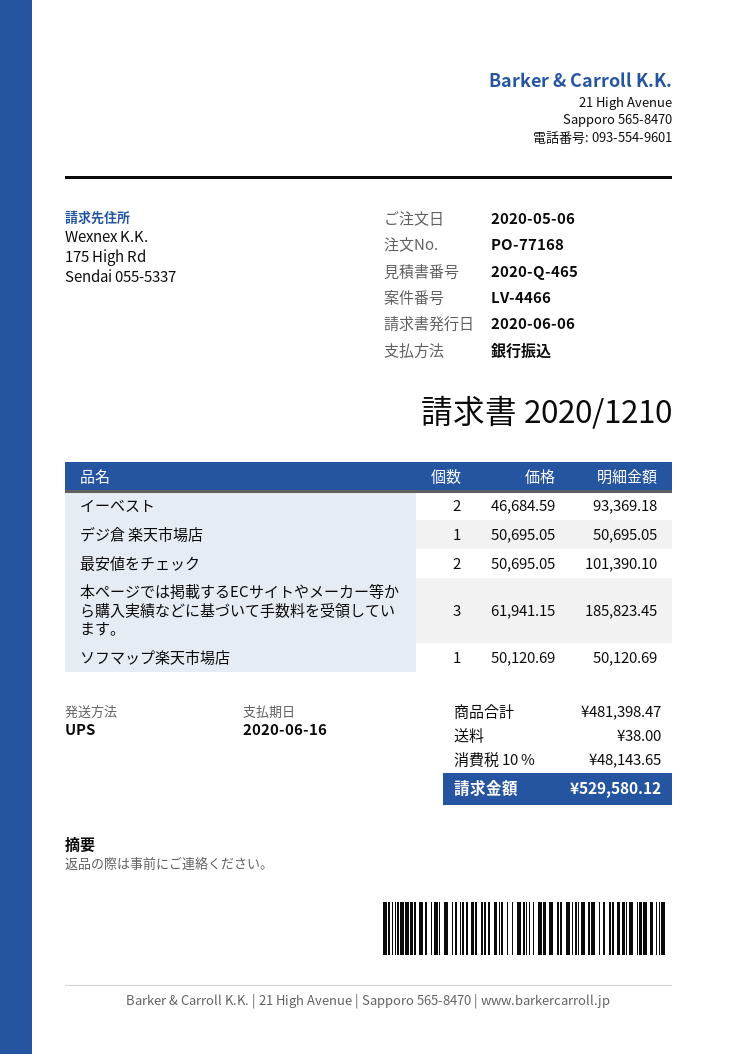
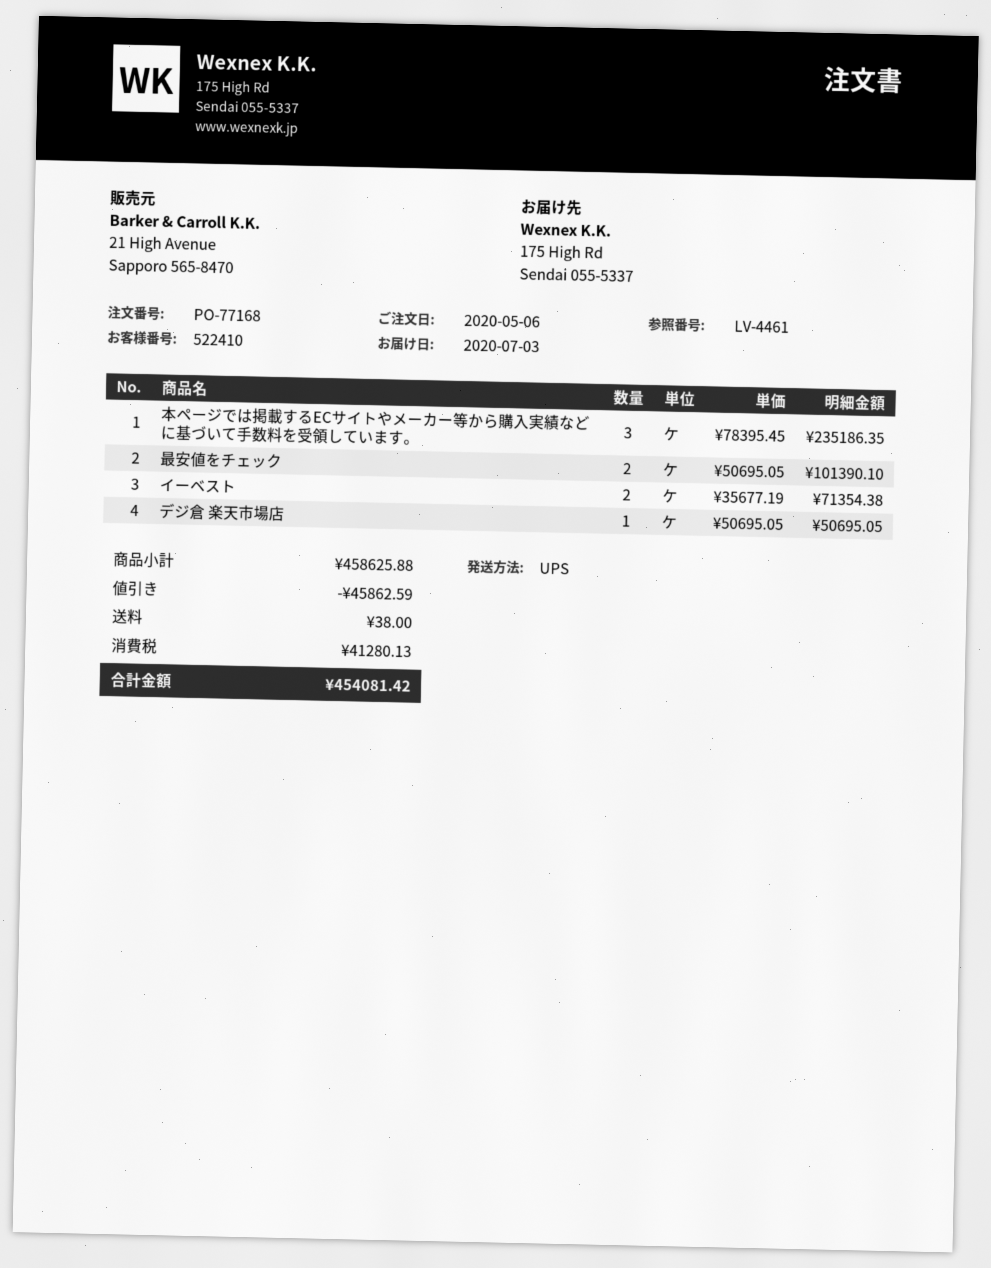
reference: LV-4466 -> LV-4461
イーベスト: 2 x 46684.59 = 93369.18 -> 2 x 35677.19 = 71354.38
本ページでは掲載するECサイトやメーカー等から購入実績などに基づいて手数料を受領しています。: 3 x 61941.15 = 185823.45 -> 3 x 78395.45 = 235186.35
ソフマップ楽天市場店: 1 x 50120.69 = 50120.69 -> none
subtotal: 481398.47 -> 458625.88
discount: none -> 45862.59
tax: 48143.65 -> 41280.13
total: 529580.12 -> 454081.42

